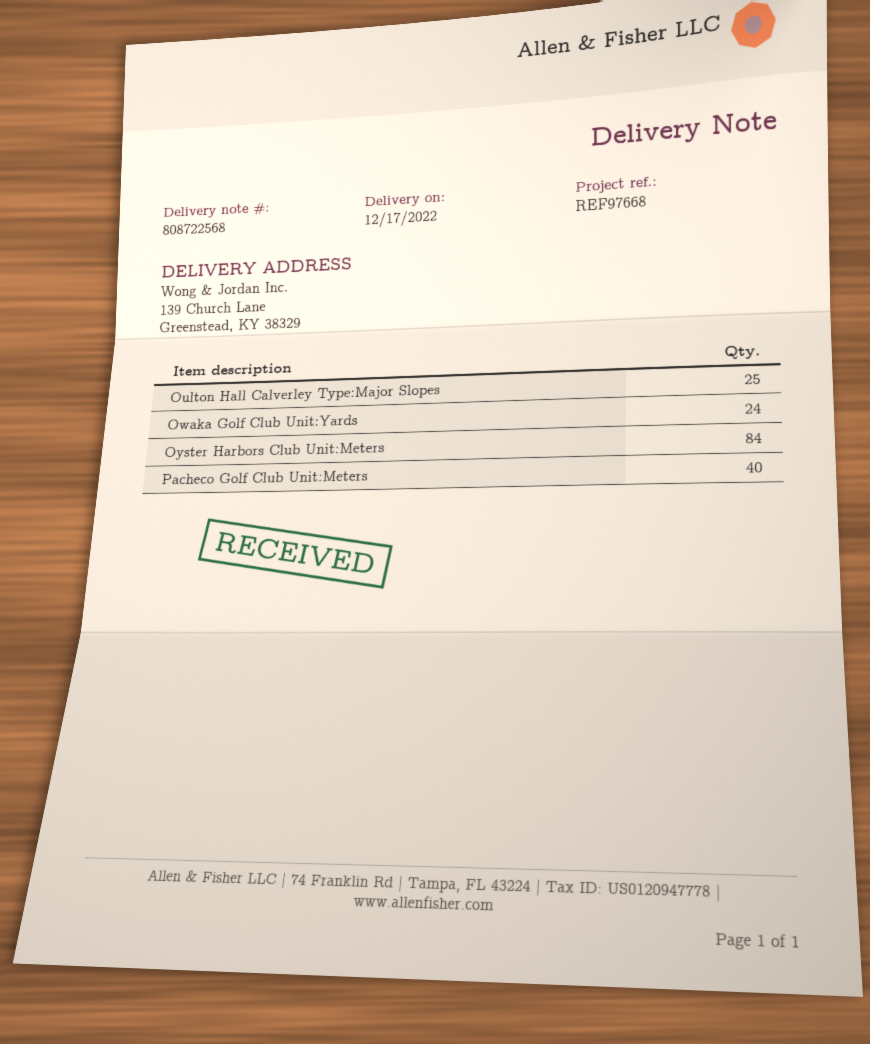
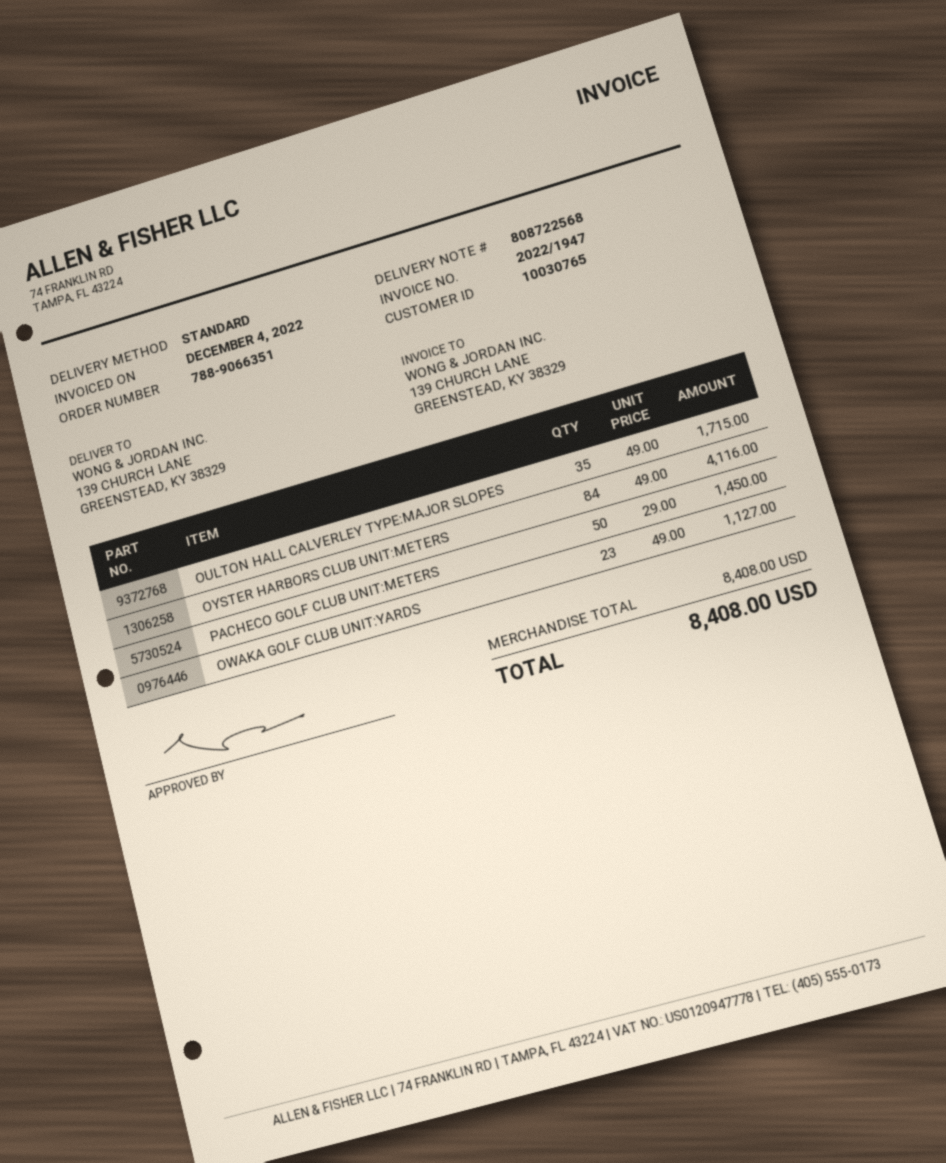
Oulton Hall Calverley Type:Major Slopes: 25 -> 35
Owaka Golf Club Unit:Yards: 24 -> 23
Pacheco Golf Club Unit:Meters: 40 -> 50

